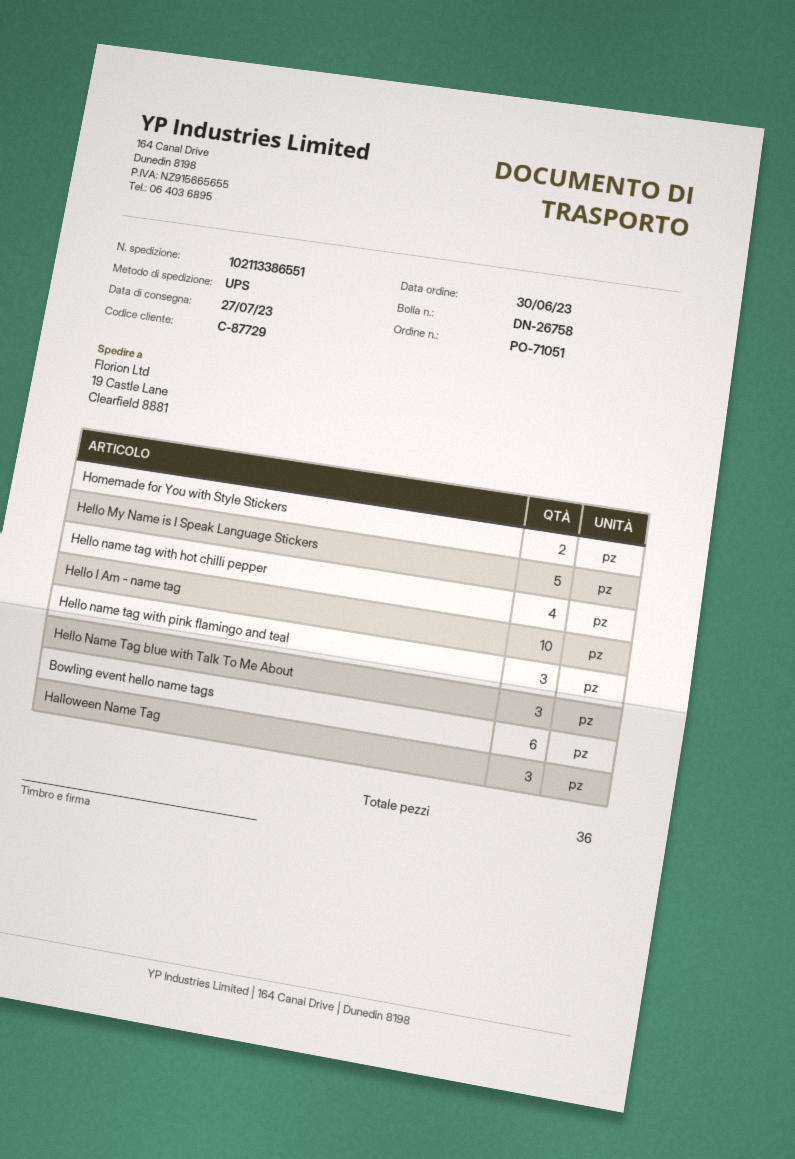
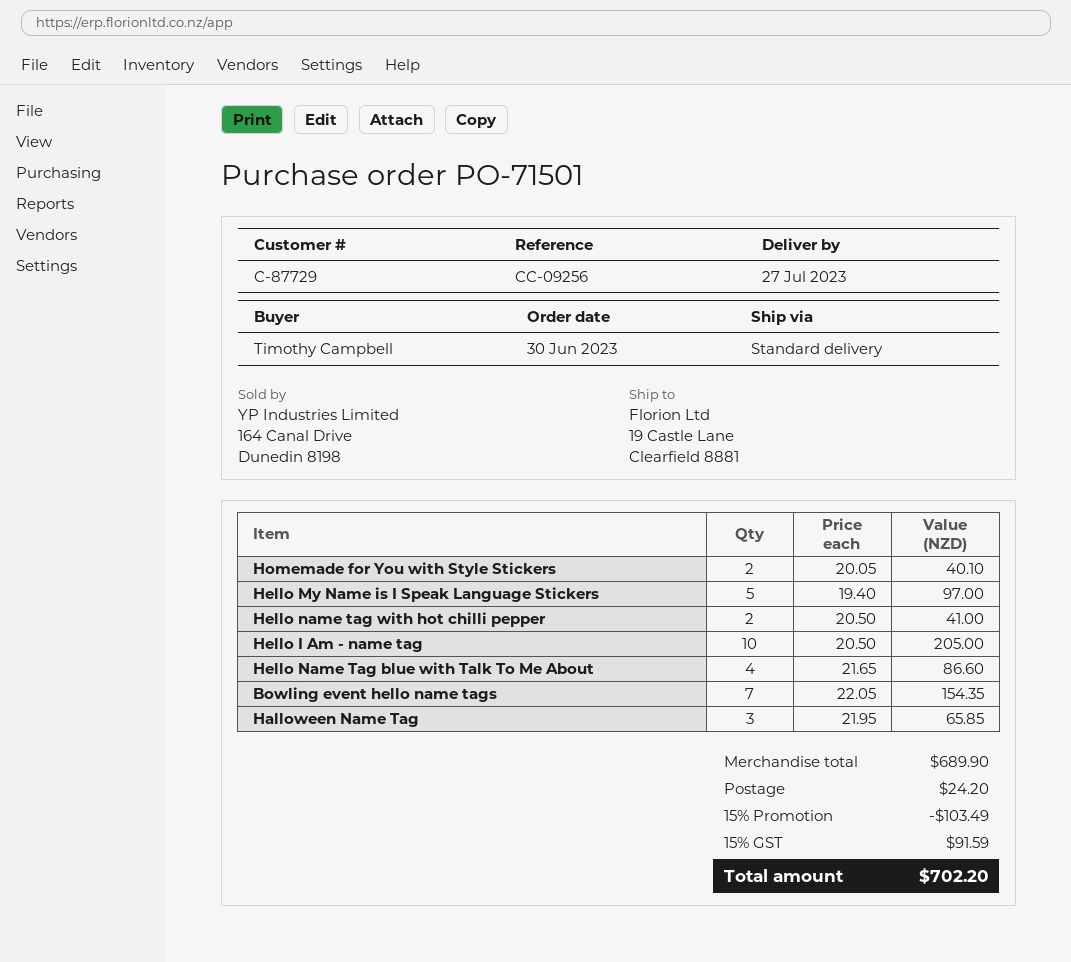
order number: PO-71051 -> PO-71501
shipping method: UPS -> standard
Hello name tag with hot chilli pepper: 4 -> 2
Hello name tag with pink flamingo and teal: 3 -> none
Hello Name Tag blue with Talk To Me About: 3 -> 4
Bowling event hello name tags: 6 -> 7

